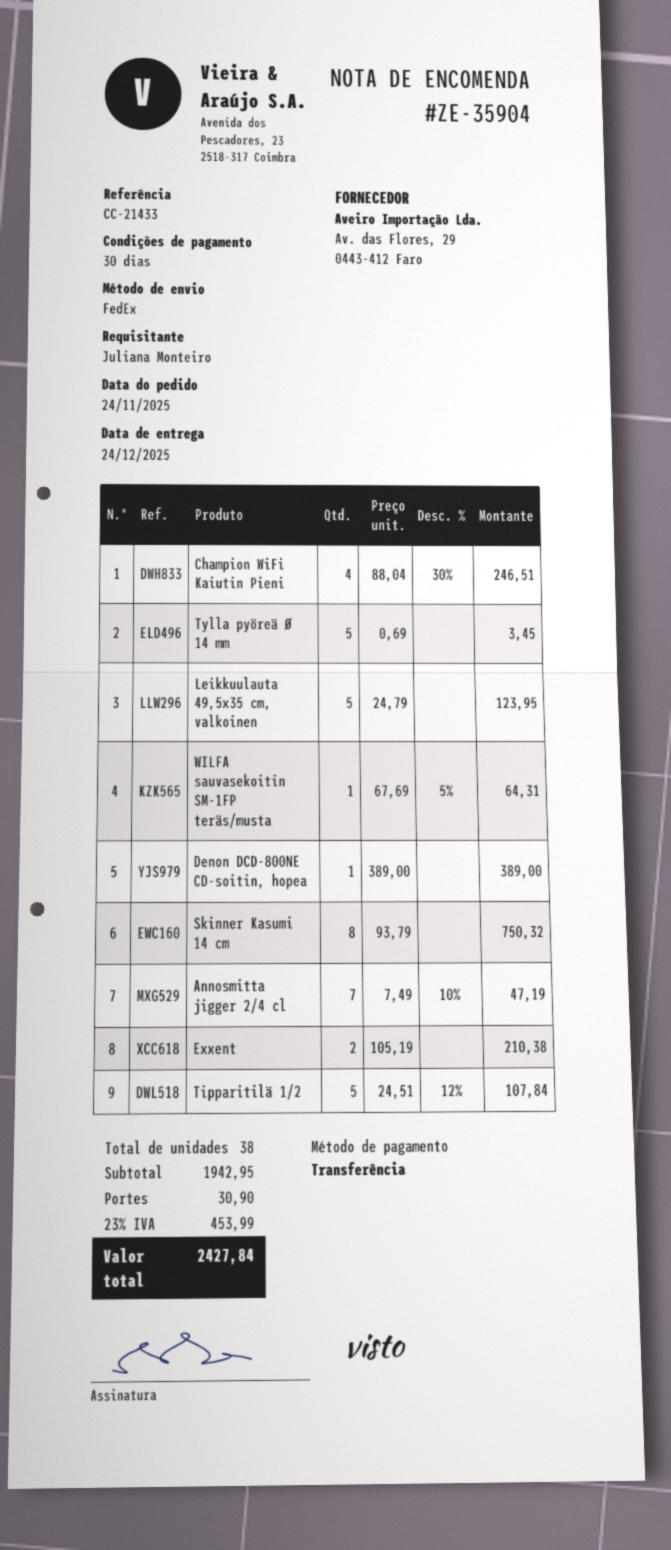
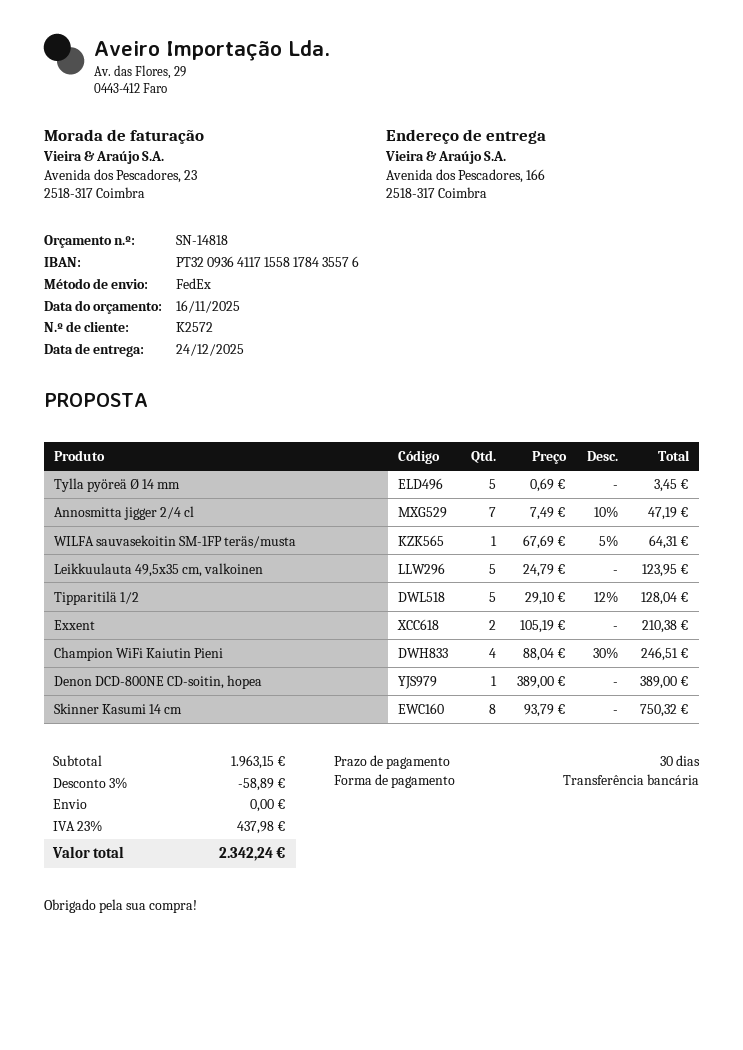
Tipparitilä 1/2: 5 x 24.51 - 12% = 107.84 -> 5 x 29.10 - 12% = 128.04
subtotal: 1942.95 -> 1963.15
discount: none -> 3% = 58.89
shipping: 30.90 -> 0.00
tax: 23% = 453.99 -> 23% = 437.98
total: 2427.84 -> 2342.24

